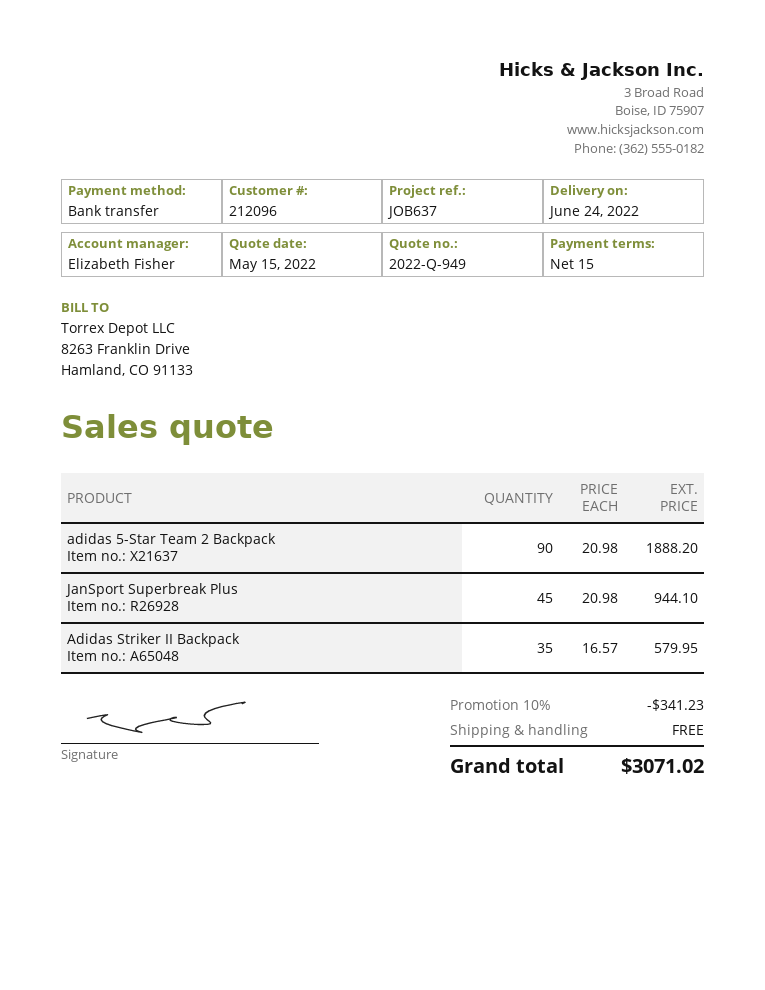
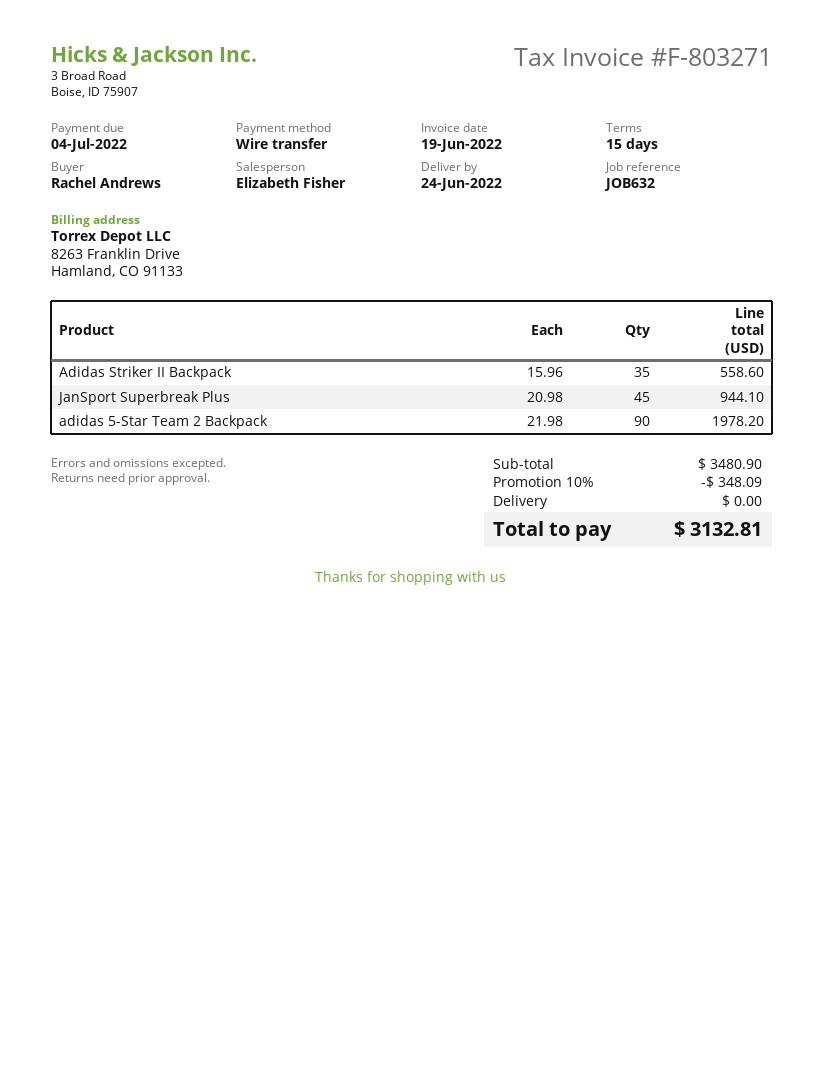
reference: JOB637 -> JOB632
adidas 5-Star Team 2 Backpack: 90 x 20.98 = 1888.20 -> 90 x 21.98 = 1978.20
Adidas Striker II Backpack: 35 x 16.57 = 579.95 -> 35 x 15.96 = 558.60
discount: 10% = 341.23 -> 10% = 348.09
total: 3071.02 -> 3132.81

